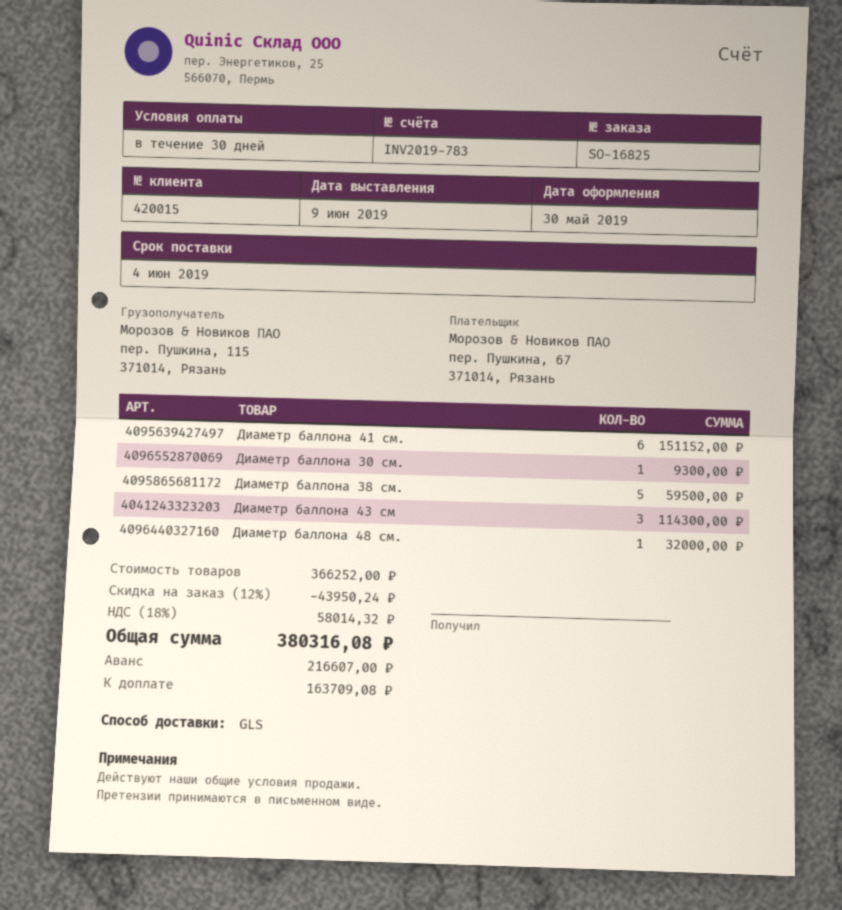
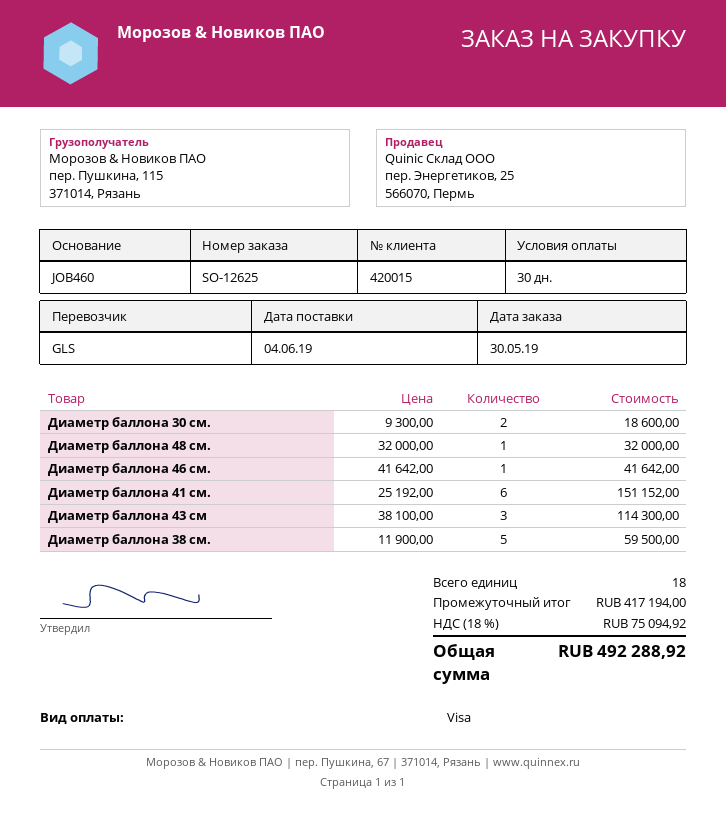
order number: SO-16825 -> SO-12625
Диаметр баллона 30 см.: 1 for 9300.00 -> 2 for 18600.00
Диаметр баллона 46 см.: none -> 1 for 41642.00
subtotal: 366252.00 -> 417194.00
discount: 12% = 43950.24 -> none
tax: 18% = 58014.32 -> 18% = 75094.92
total: 380316.08 -> 492288.92

